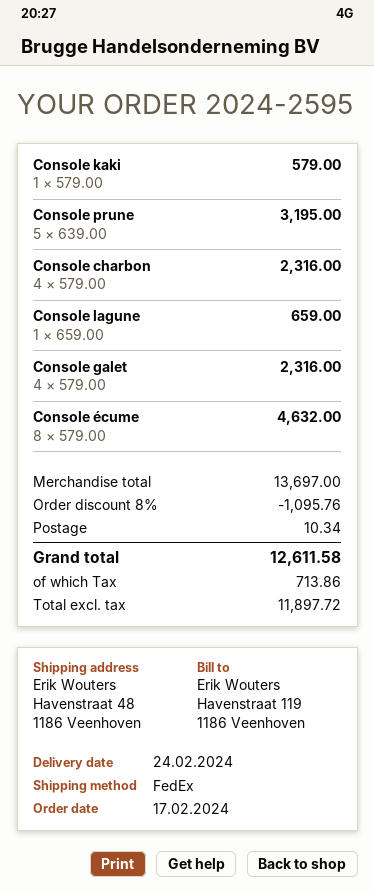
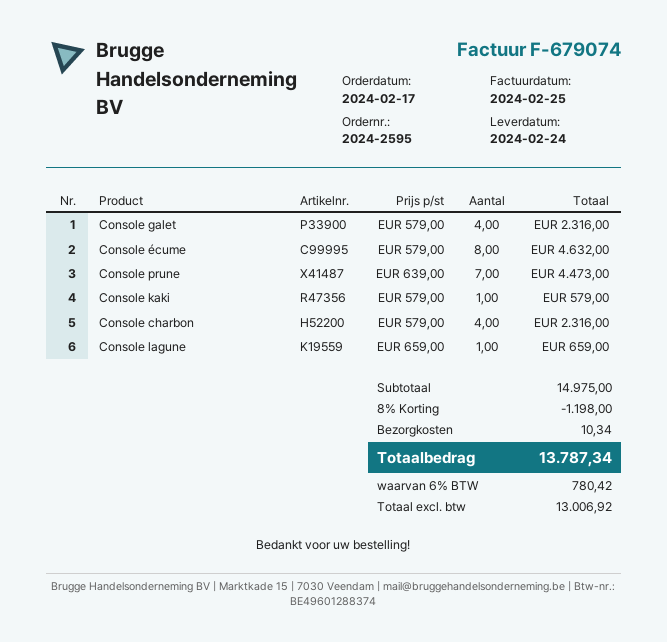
Console prune: 5 x 639.00 = 3195.00 -> 7 x 639.00 = 4473.00
subtotal: 13697.00 -> 14975.00
discount: 8% = 1095.76 -> 8% = 1198.00
net: 11897.72 -> 13006.92
tax: 713.86 -> 780.42
total: 12611.58 -> 13787.34

